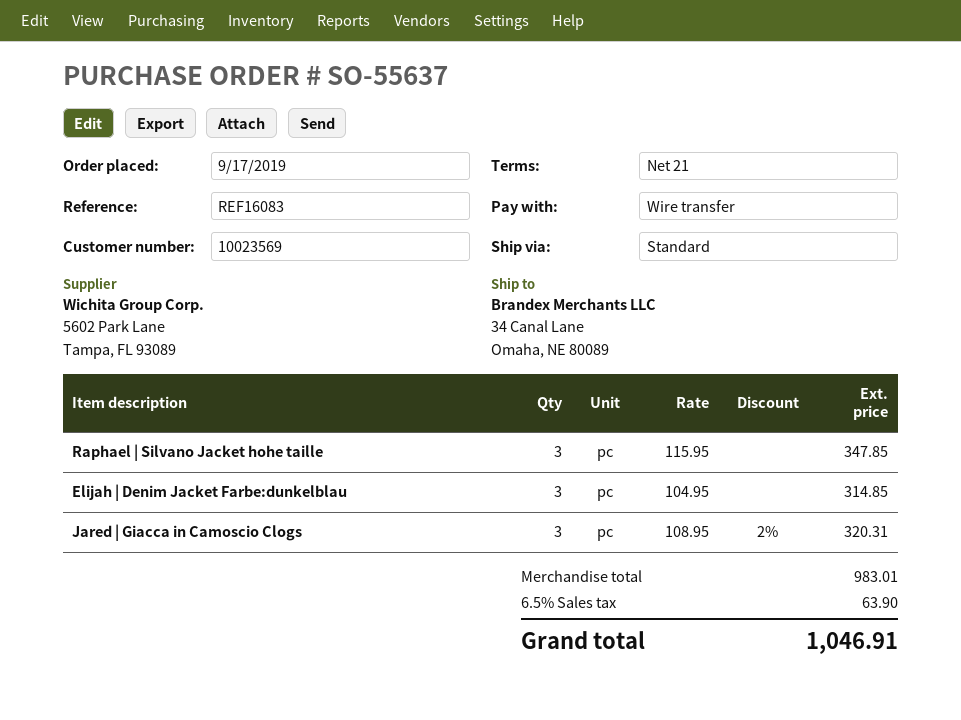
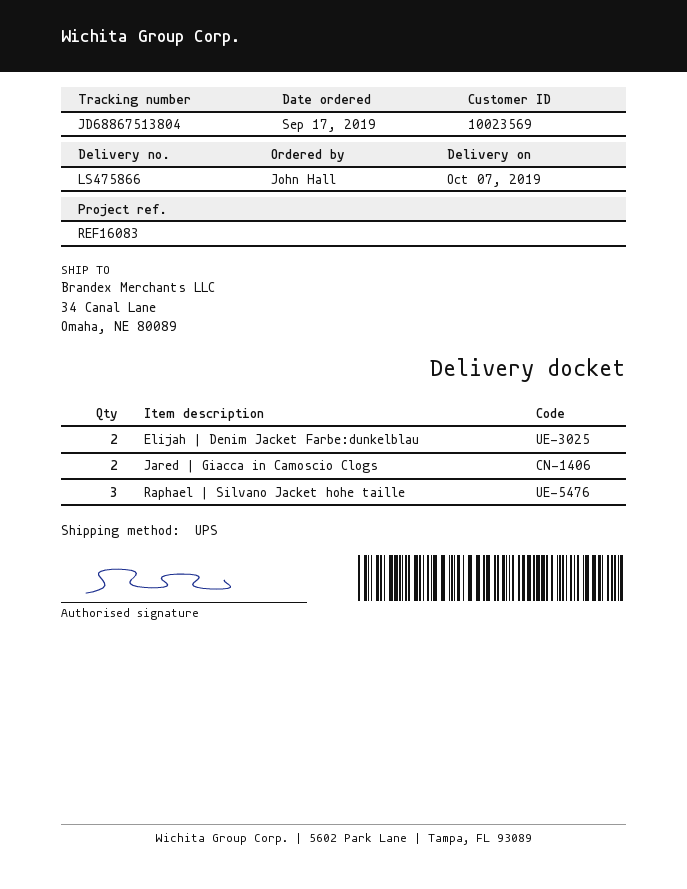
shipping method: standard -> UPS
Elijah | Denim Jacket Farbe:dunkelblau: 3 -> 2
Jared | Giacca in Camoscio Clogs: 3 -> 2

